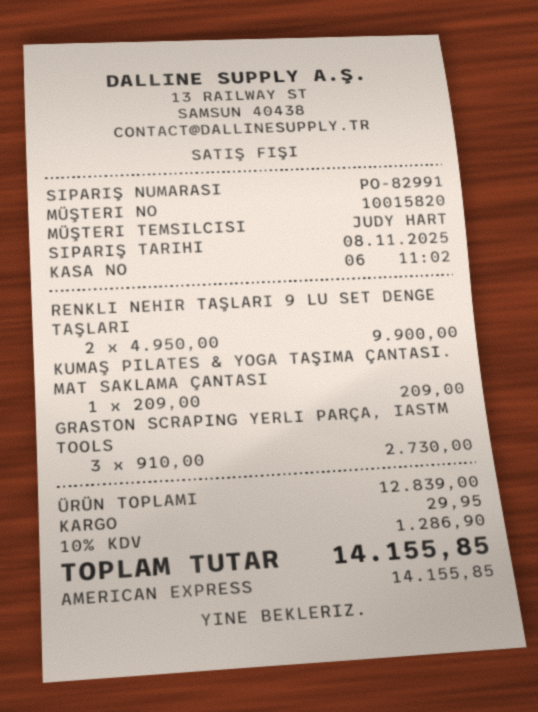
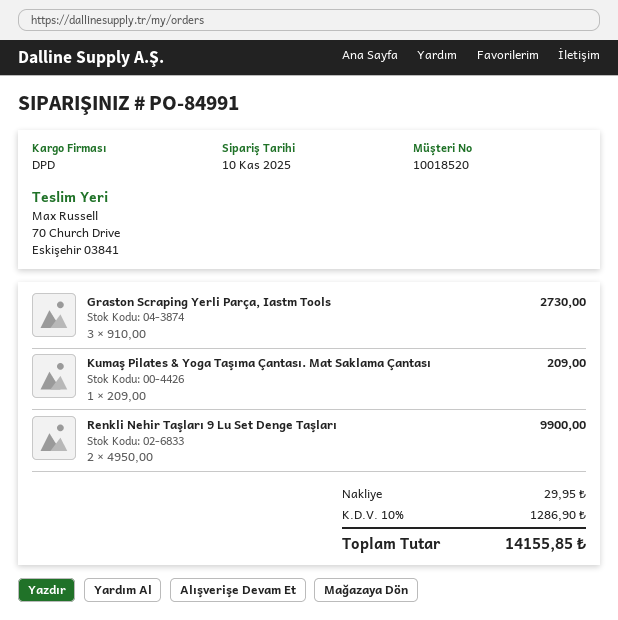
order number: PO-82991 -> PO-84991
order date: 2025-11-08 -> 2025-11-10
customer number: 10015820 -> 10018520

